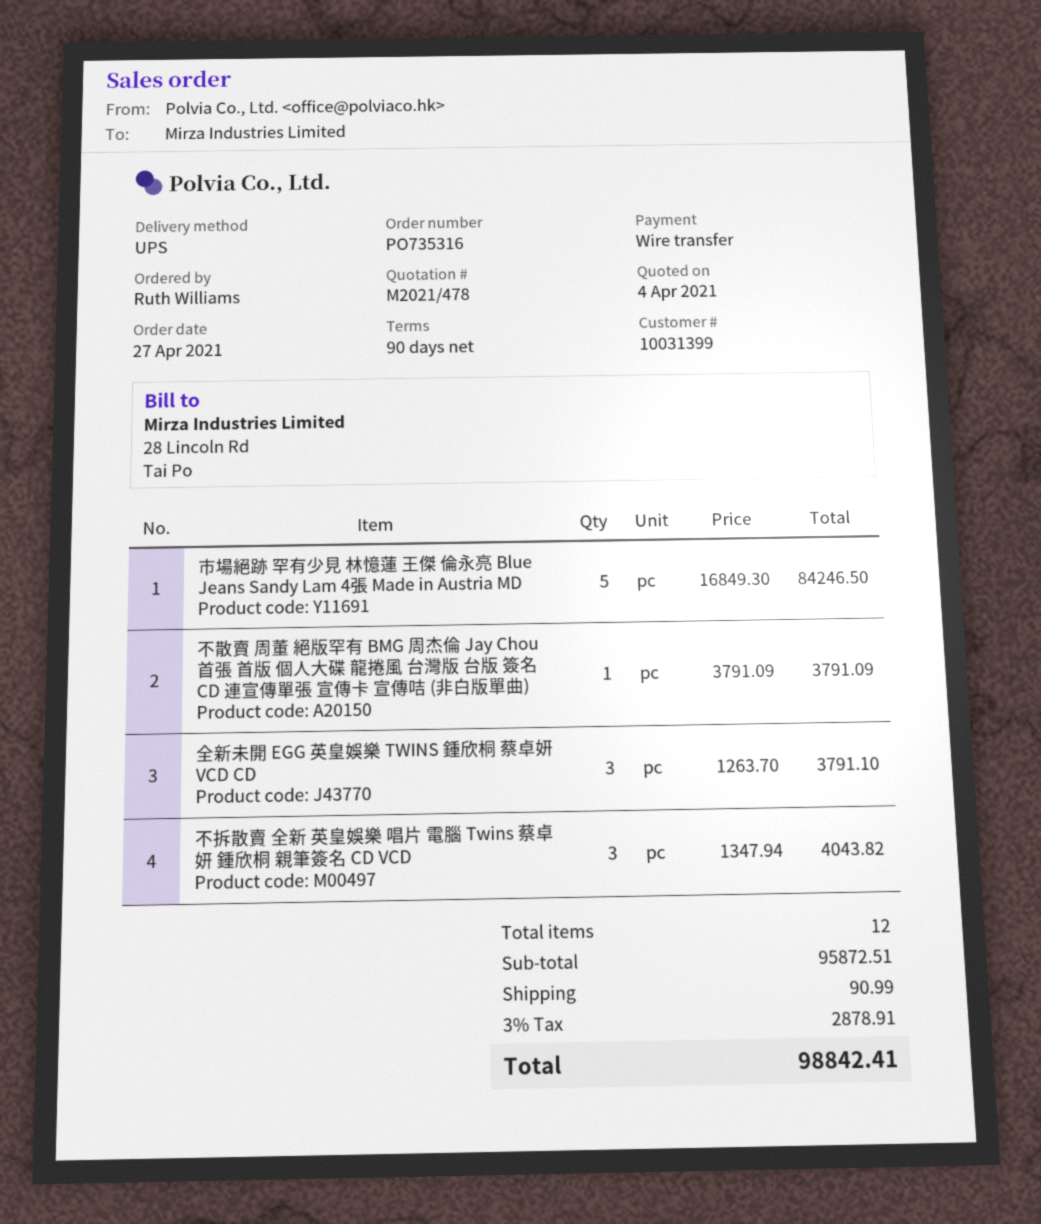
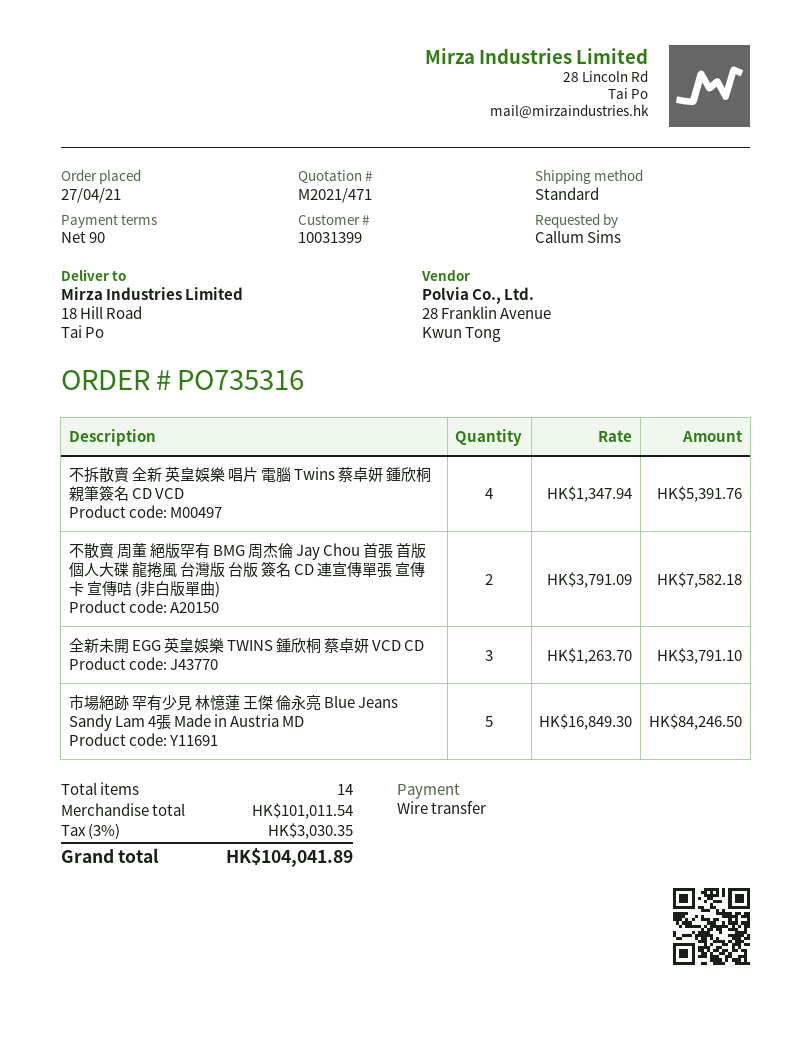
quote number: M2021/478 -> M2021/471
ordered by: Ruth Williams -> Callum Sims
shipping method: UPS -> standard
不散賣 周董 絕版罕有 BMG 周杰倫 Jay Chou 首張 首版 個人大碟 龍捲風 台灣版 台版 簽名 CD 連宣傳單張 宣傳卡 宣傳咭 (非白版單曲): 1 x 3791.09 = 3791.09 -> 2 x 3791.09 = 7582.18
不拆散賣 全新 英皇娛樂 唱片 電腦 Twins 蔡卓妍 鍾欣桐 親筆簽名 CD VCD: 3 x 1347.94 = 4043.82 -> 4 x 1347.94 = 5391.76
total quantity: 12 -> 14
subtotal: 95872.51 -> 101011.54
shipping: 90.99 -> none
tax: 3% = 2878.91 -> 3% = 3030.35
total: 98842.41 -> 104041.89

